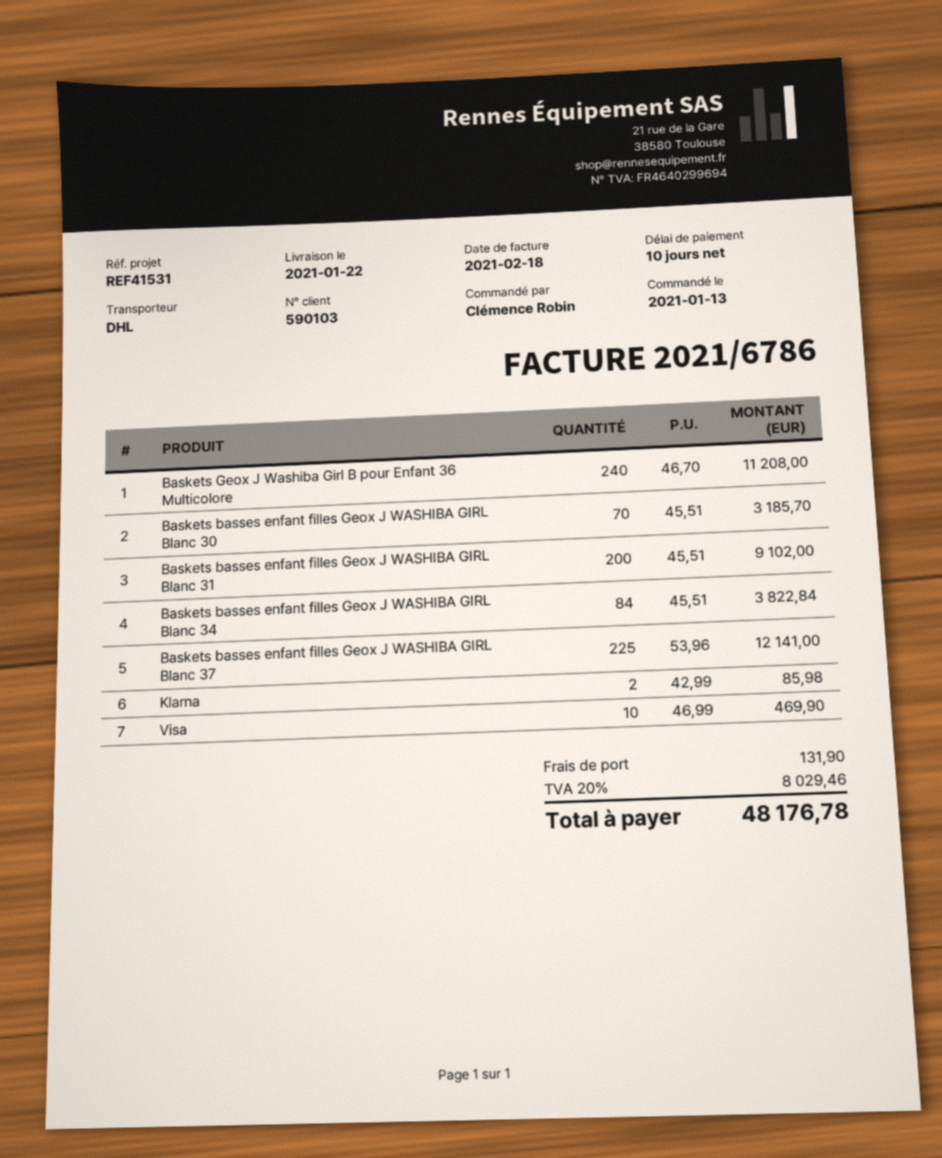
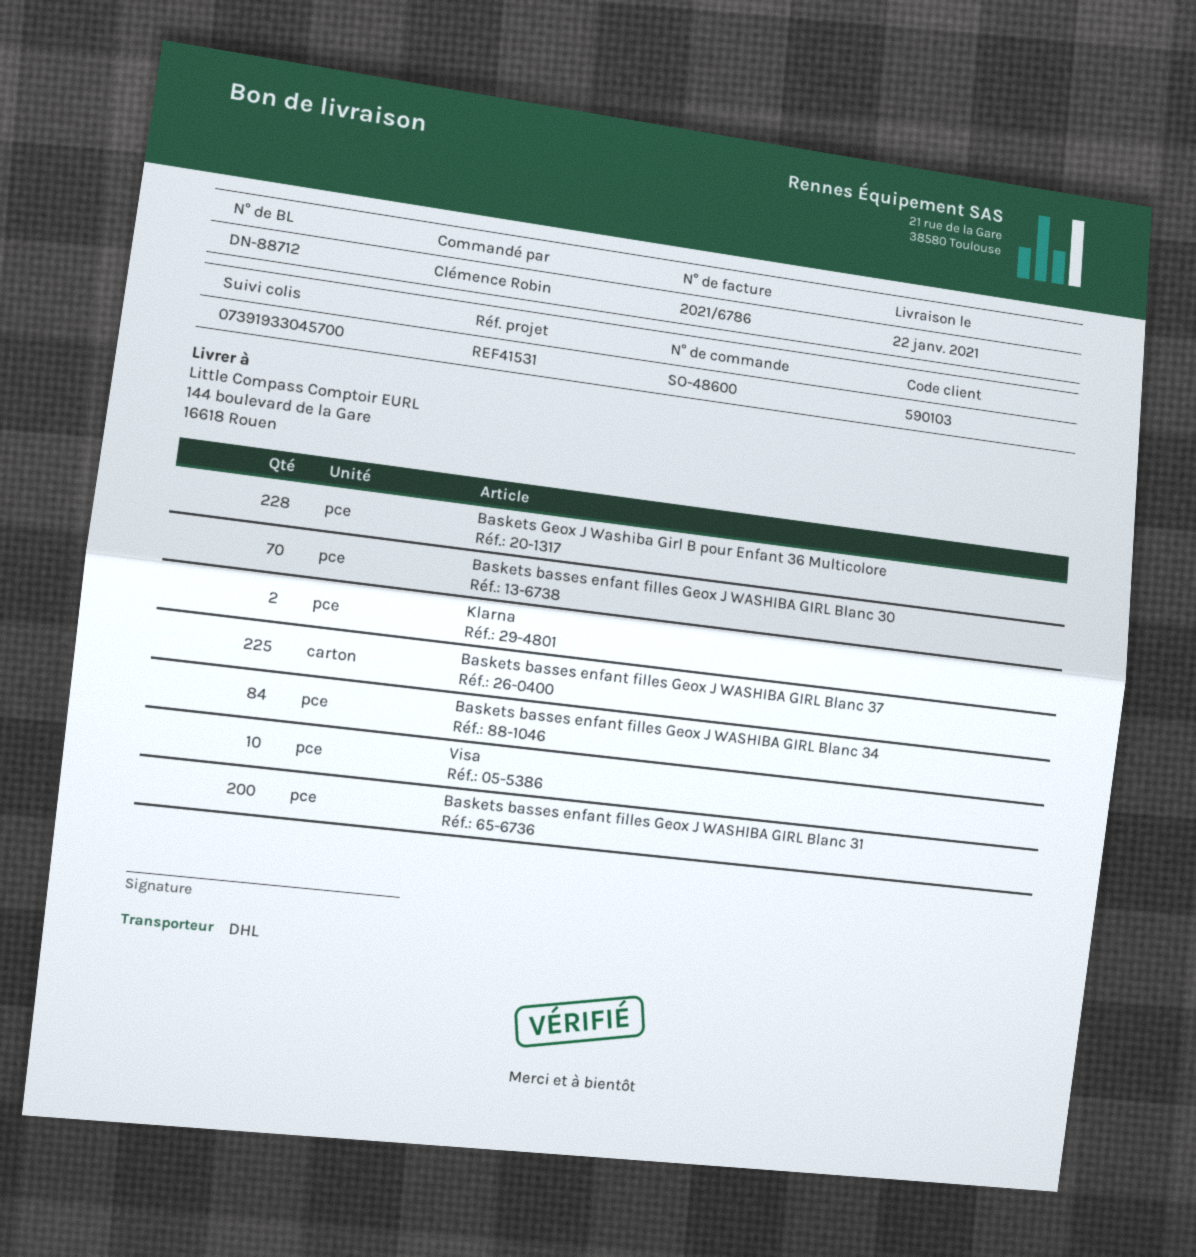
Baskets Geox J Washiba Girl B pour Enfant 36 Multicolore: 240 -> 228

